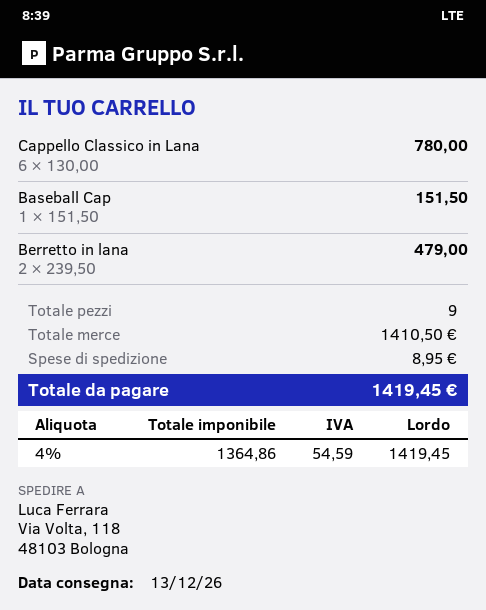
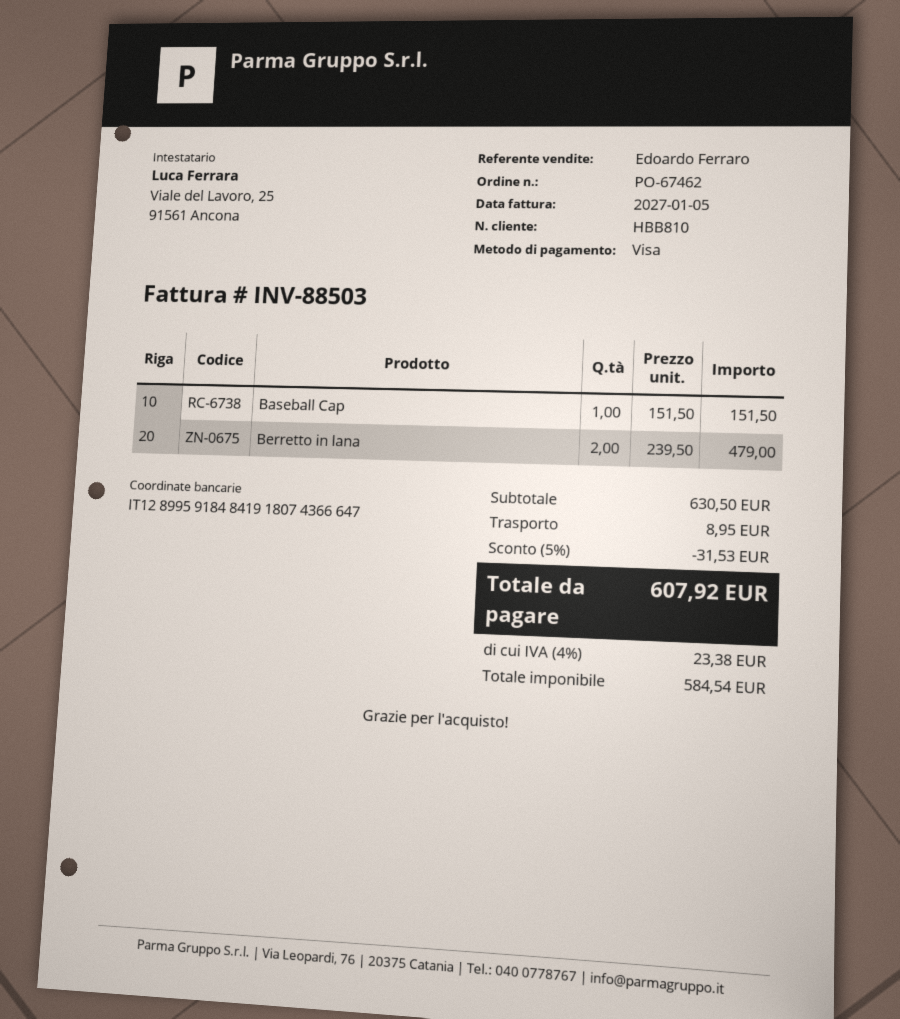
Cappello Classico in Lana: 6 x 130.00 = 780.00 -> none
subtotal: 1410.50 -> 630.50
discount: none -> 5% = 31.53
net: 1364.86 -> 584.54
tax: 4% = 54.59 -> 4% = 23.38
total: 1419.45 -> 607.92

